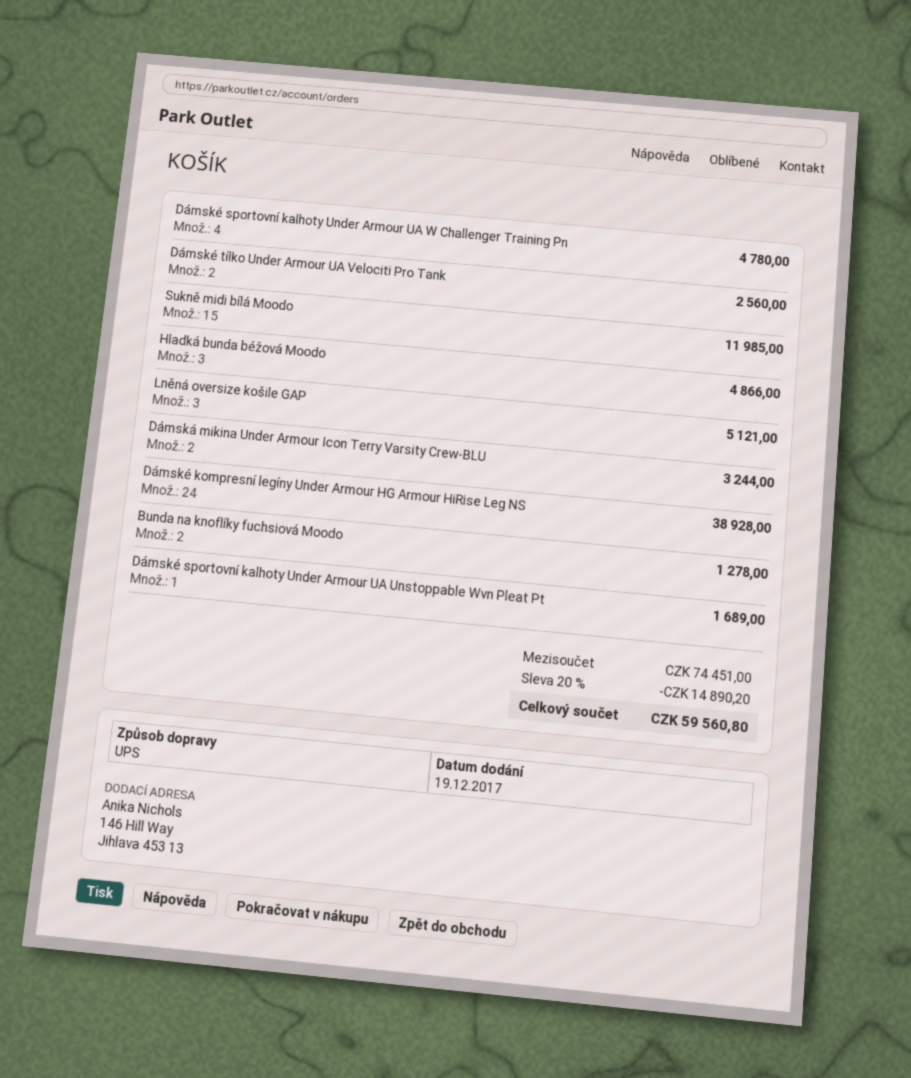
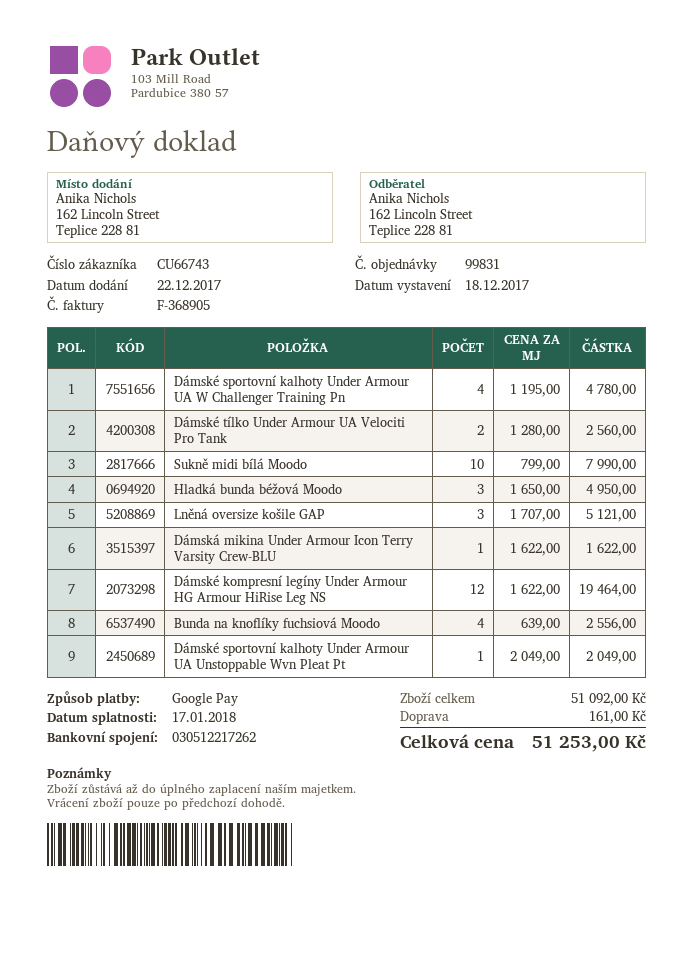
delivery date: 2017-12-19 -> 2017-12-22
ship to: 146 Hill Way, Jihlava 453 13 -> 162 Lincoln Street, Teplice 228 81
Sukně midi bílá Moodo: 15 for 11985.00 -> 10 for 7990.00
Hladká bunda béžová Moodo: 3 for 4866.00 -> 3 for 4950.00
Dámská mikina Under Armour Icon Terry Varsity Crew-BLU: 2 for 3244.00 -> 1 for 1622.00
Dámské kompresní legíny Under Armour HG Armour HiRise Leg NS: 24 for 38928.00 -> 12 for 19464.00
Bunda na knoflíky fuchsiová Moodo: 2 for 1278.00 -> 4 for 2556.00
Dámské sportovní kalhoty Under Armour UA Unstoppable Wvn Pleat Pt: 1 for 1689.00 -> 1 for 2049.00
subtotal: 74451.00 -> 51092.00
discount: 20% = 14890.20 -> none
shipping: none -> 161.00
total: 59560.80 -> 51253.00

